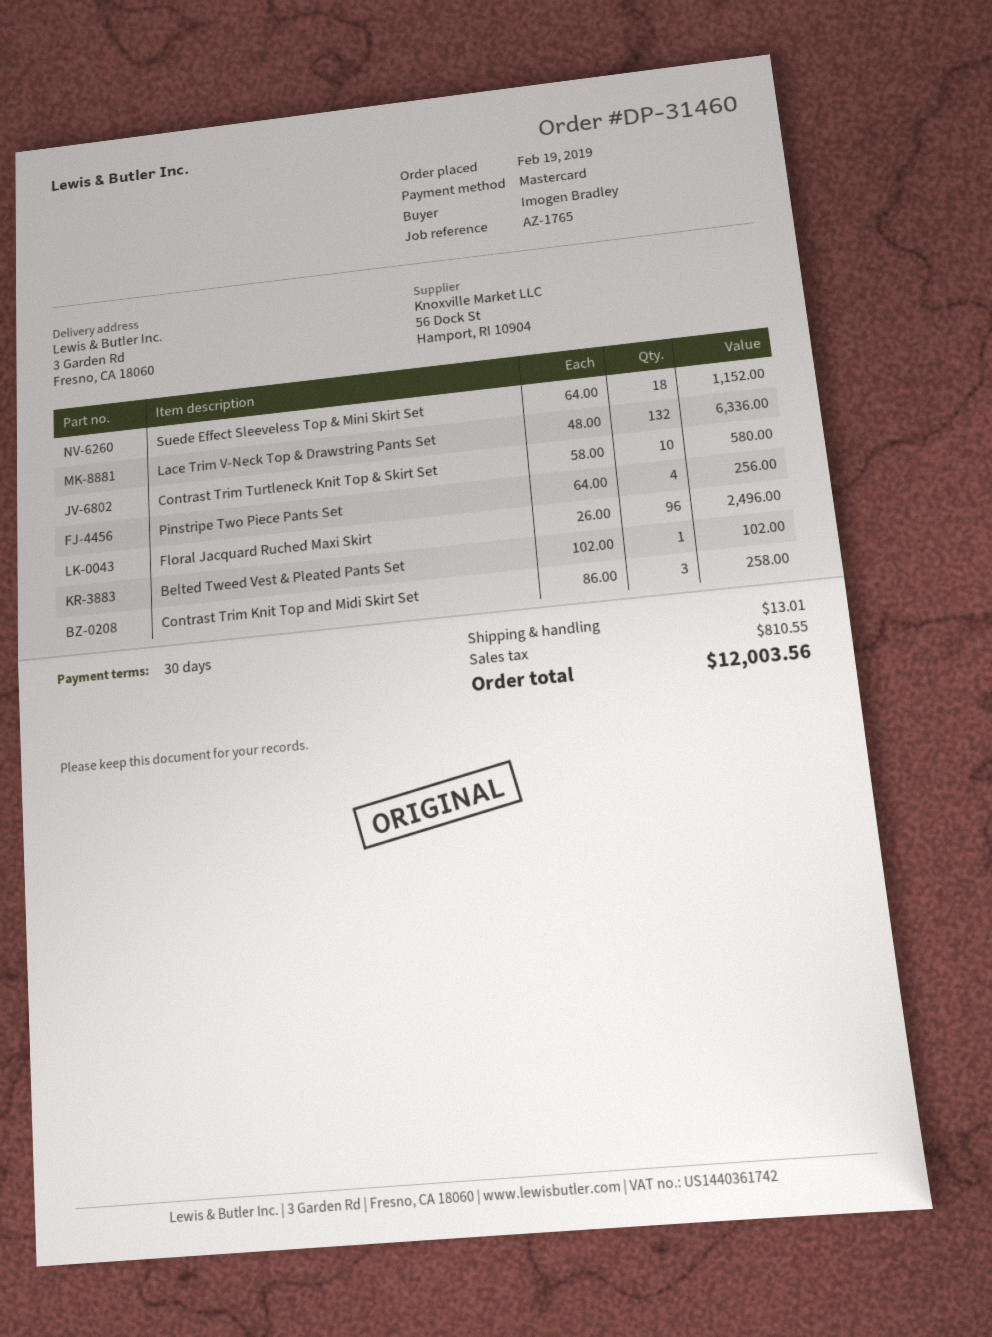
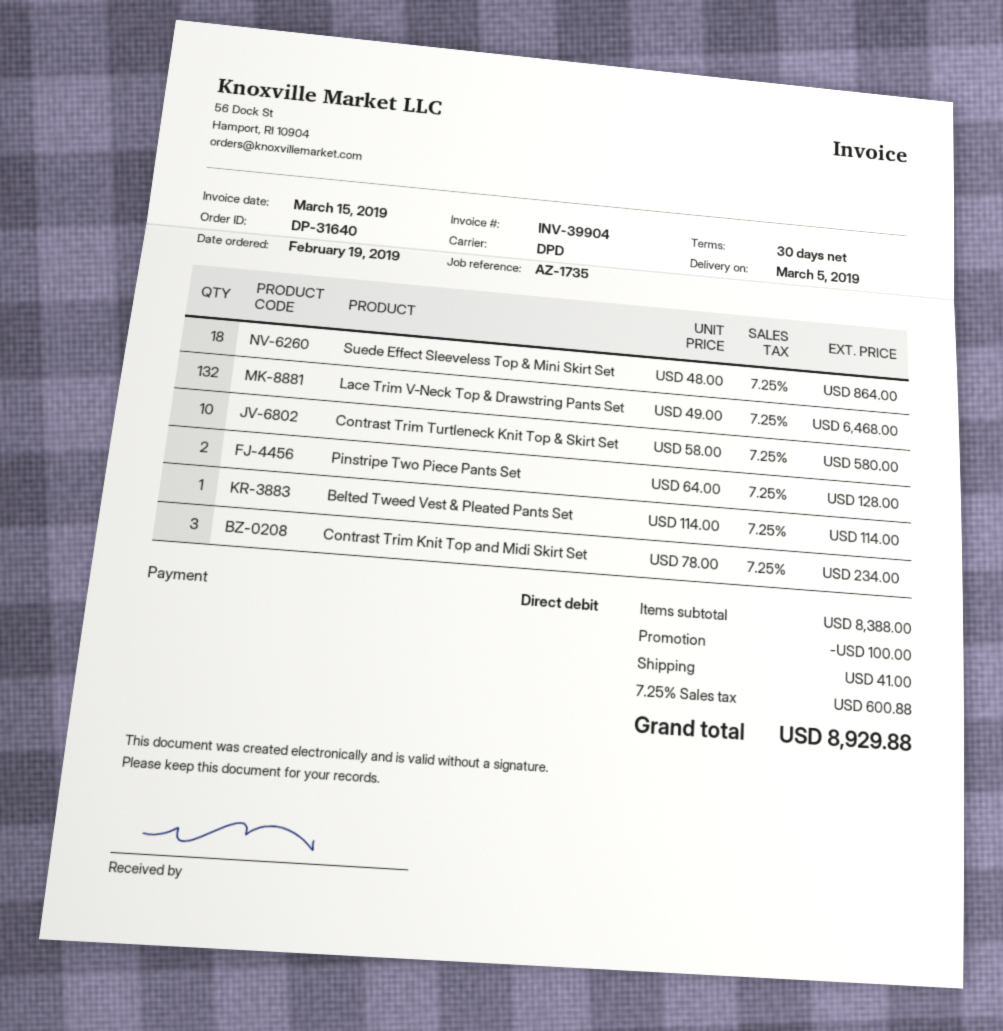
order number: DP-31460 -> DP-31640
reference: AZ-1765 -> AZ-1735
payment method: Mastercard -> direct debit
Suede Effect Sleeveless Top & Mini Skirt Set: 18 x 64.00 = 1152.00 -> 18 x 48.00 = 864.00
Lace Trim V‑Neck Top & Drawstring Pants Set: 132 x 48.00 = 6336.00 -> 132 x 49.00 = 6468.00
Pinstripe Two Piece Pants Set: 4 x 64.00 = 256.00 -> 2 x 64.00 = 128.00
Floral Jacquard Ruched Maxi Skirt: 96 x 26.00 = 2496.00 -> none
Belted Tweed Vest & Pleated Pants Set: 1 x 102.00 = 102.00 -> 1 x 114.00 = 114.00
Contrast Trim Knit Top and Midi Skirt Set: 3 x 86.00 = 258.00 -> 3 x 78.00 = 234.00
discount: none -> 100.00
shipping: 13.01 -> 41.00
tax: 810.55 -> 600.88
total: 12003.56 -> 8929.88

